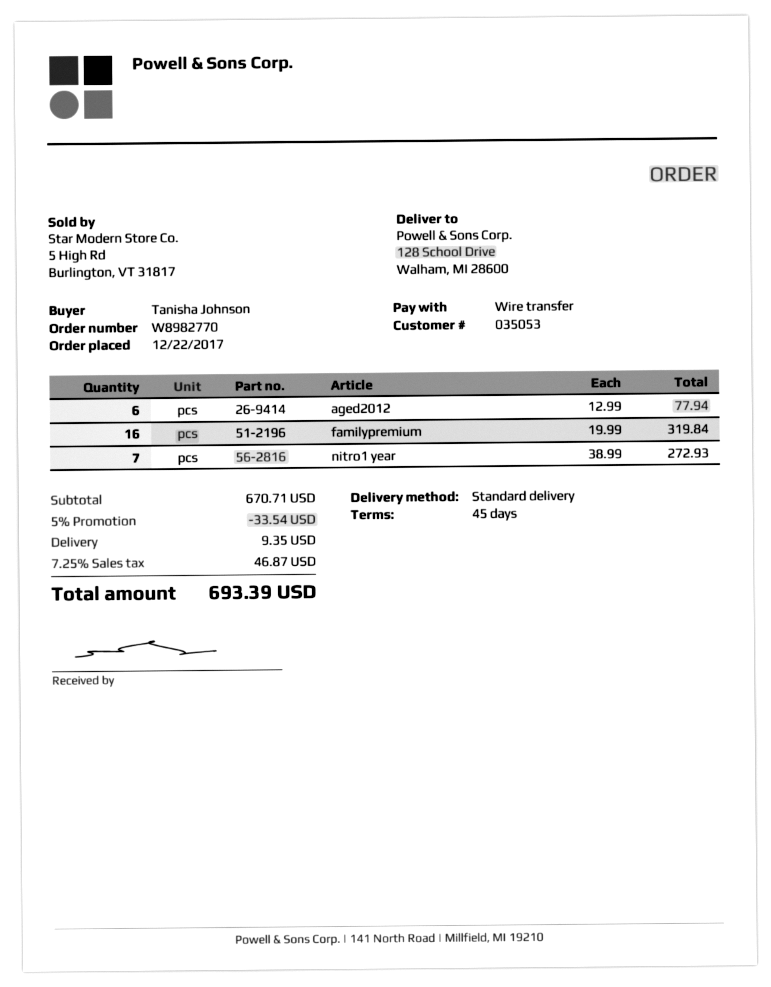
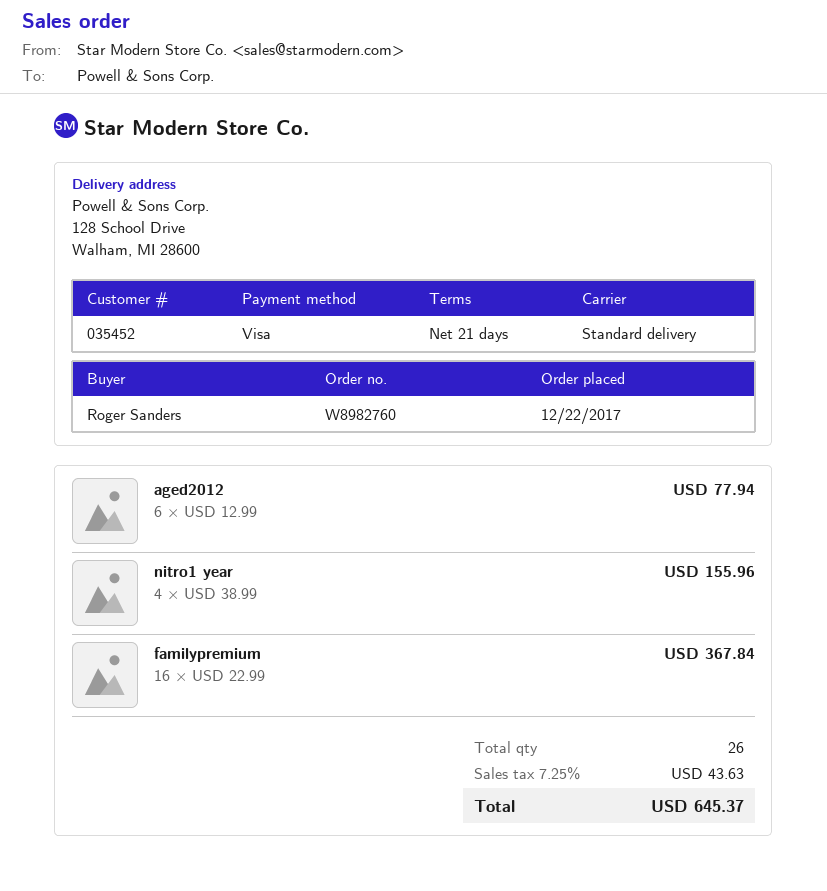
order number: W8982770 -> W8982760
payment terms: 45 days -> 21 days
customer number: 035053 -> 035452
ordered by: Tanisha Johnson -> Roger Sanders
payment method: bank transfer -> Visa
familypremium: 16 x 19.99 = 319.84 -> 16 x 22.99 = 367.84
nitro1 year: 7 x 38.99 = 272.93 -> 4 x 38.99 = 155.96
discount: 5% = 33.54 -> none
shipping: 9.35 -> none
tax: 7.25% = 46.87 -> 7.25% = 43.63
total: 693.39 -> 645.37

